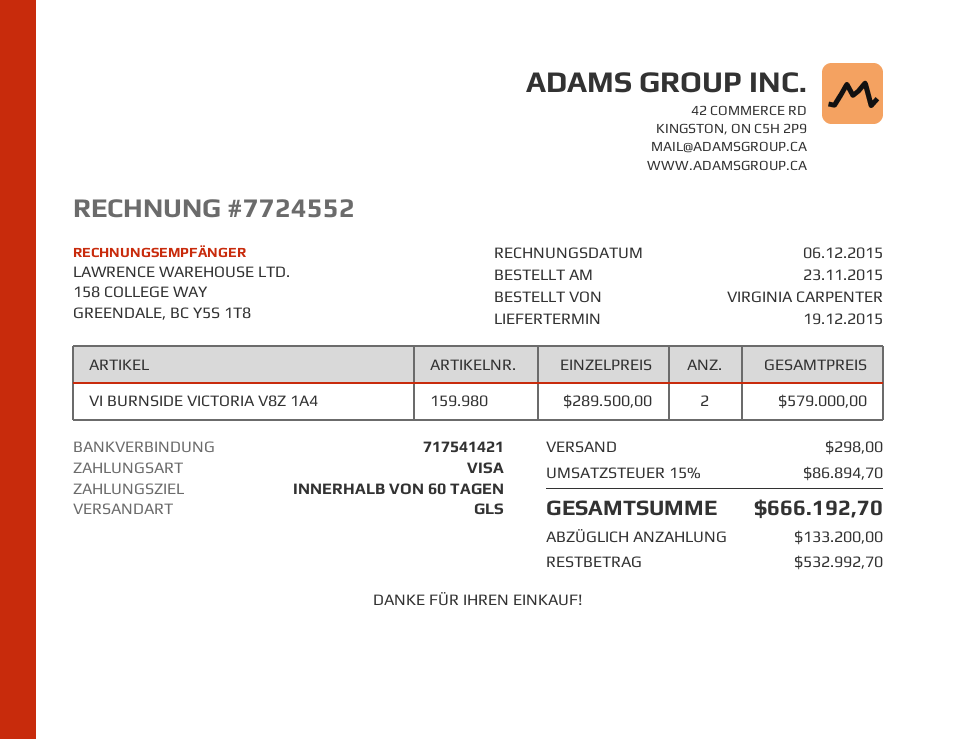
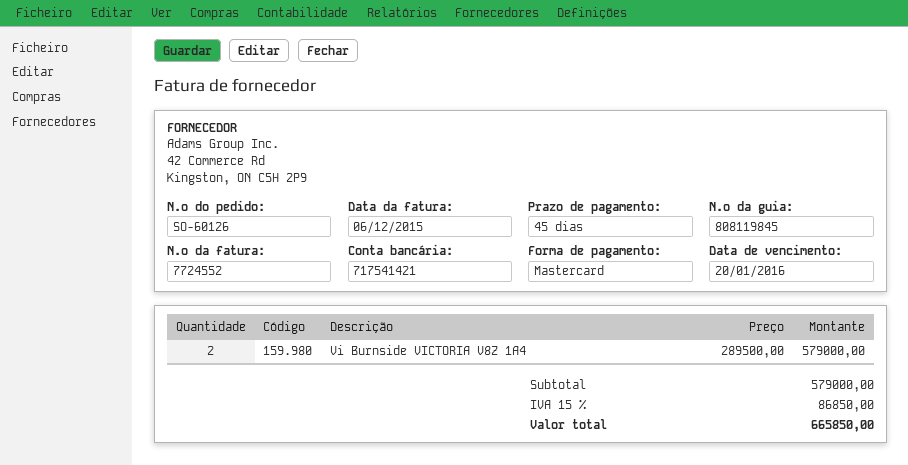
payment terms: 60 days -> 45 days
payment method: Visa -> Mastercard
shipping: 298.00 -> none
tax: 15% = 86894.70 -> 15% = 86850.00
total: 666192.70 -> 665850.00

